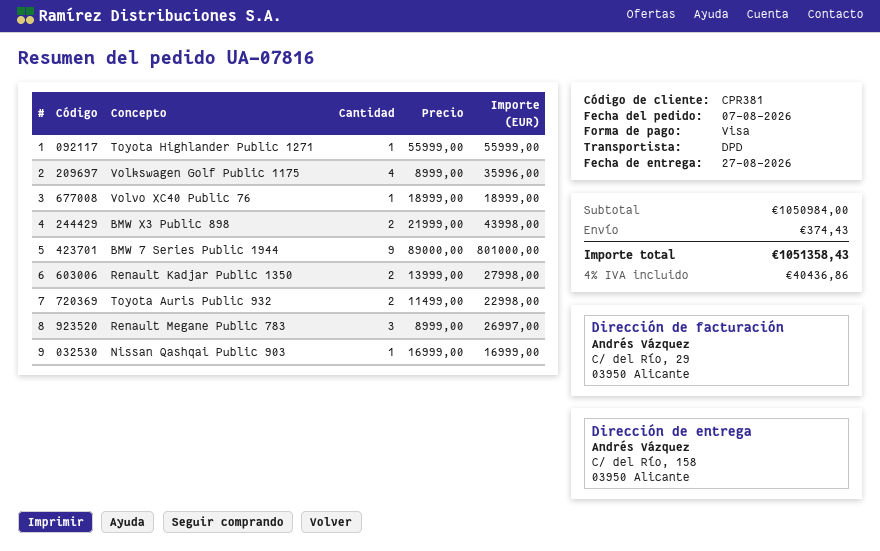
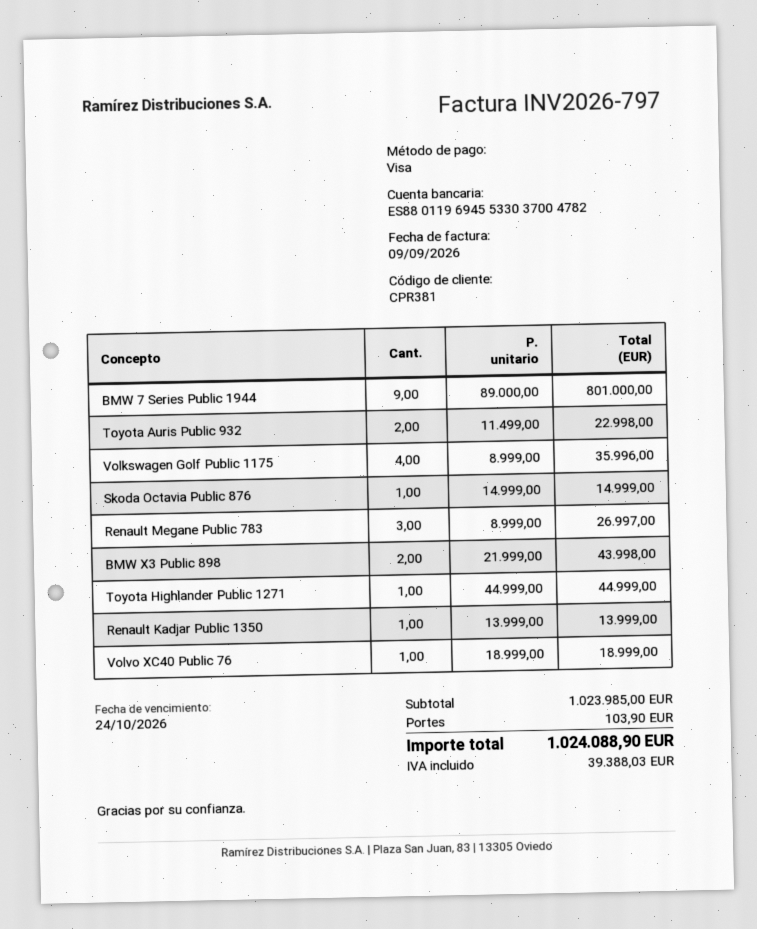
Toyota Highlander Public 1271: 1 x 55999.00 = 55999.00 -> 1 x 44999.00 = 44999.00
Renault Kadjar Public 1350: 2 x 13999.00 = 27998.00 -> 1 x 13999.00 = 13999.00
Nissan Qashqai Public 903: 1 x 16999.00 = 16999.00 -> none
Skoda Octavia Public 876: none -> 1 x 14999.00 = 14999.00
subtotal: 1050984.00 -> 1023985.00
shipping: 374.43 -> 103.90
tax: 40436.86 -> 39388.03
total: 1051358.43 -> 1024088.90

